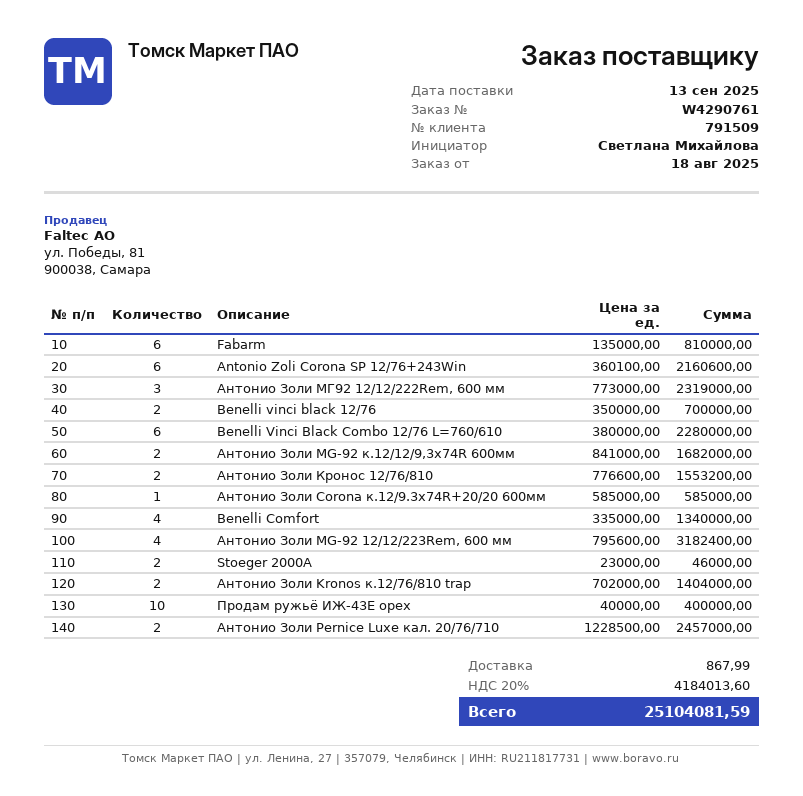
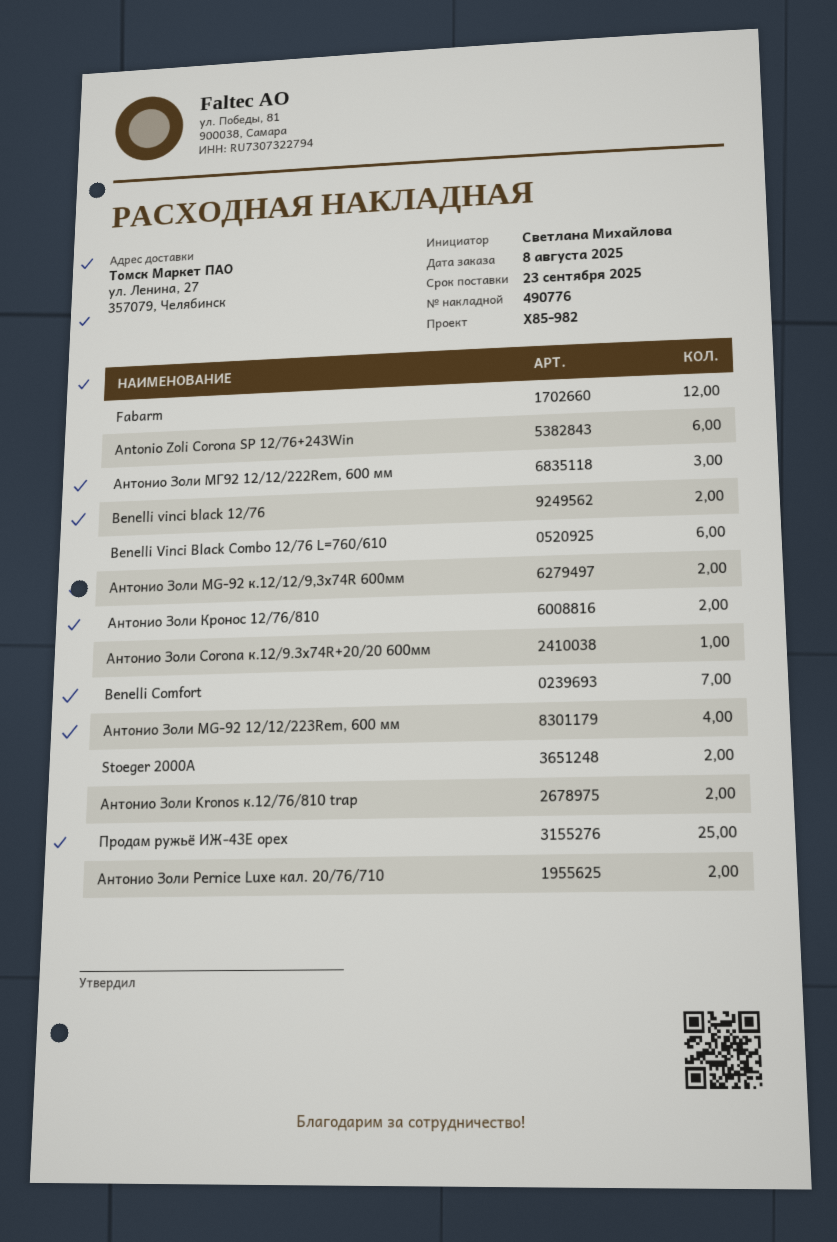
order date: 2025-08-18 -> 2025-08-08
delivery date: 2025-09-13 -> 2025-09-23
Fabarm: 6 -> 12
Benelli Comfort: 4 -> 7
Продам ружьё ИЖ-43Е орех: 10 -> 25

